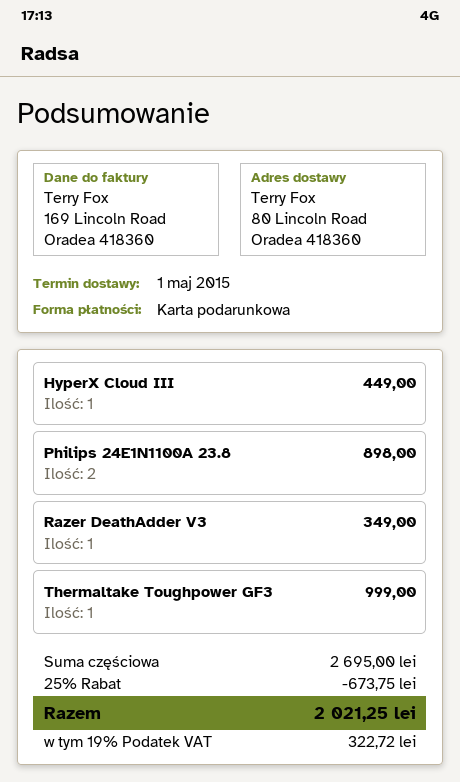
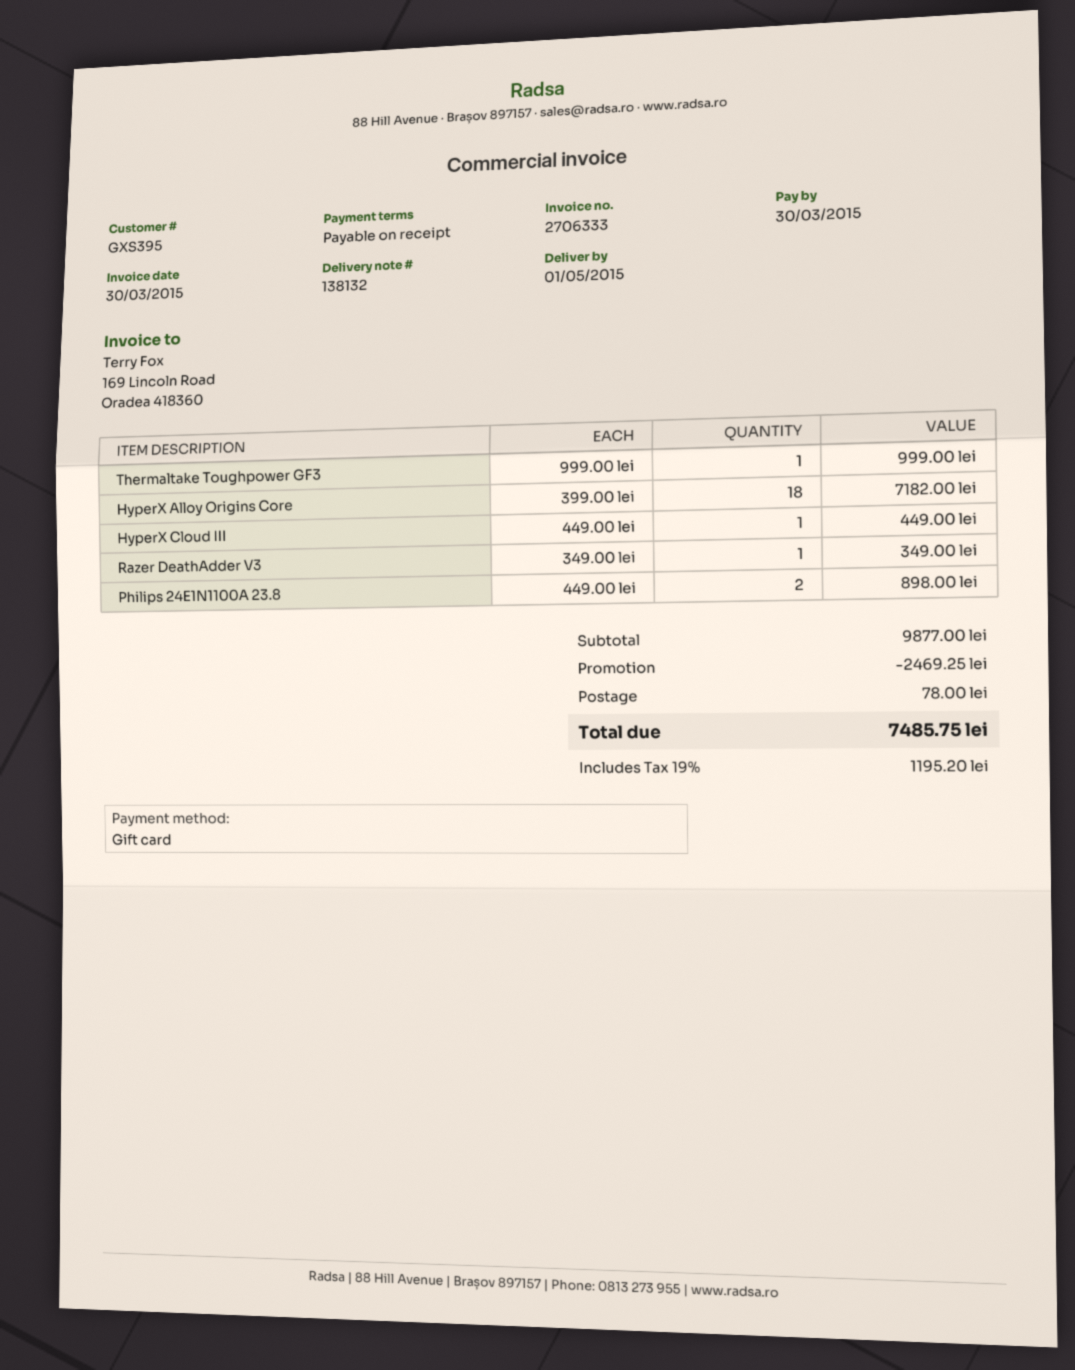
HyperX Alloy Origins Core: none -> 18 for 7182.00
subtotal: 2695.00 -> 9877.00
discount: 673.75 -> 2469.25
shipping: none -> 78.00
tax: 19% = 322.72 -> 19% = 1195.20
total: 2021.25 -> 7485.75

